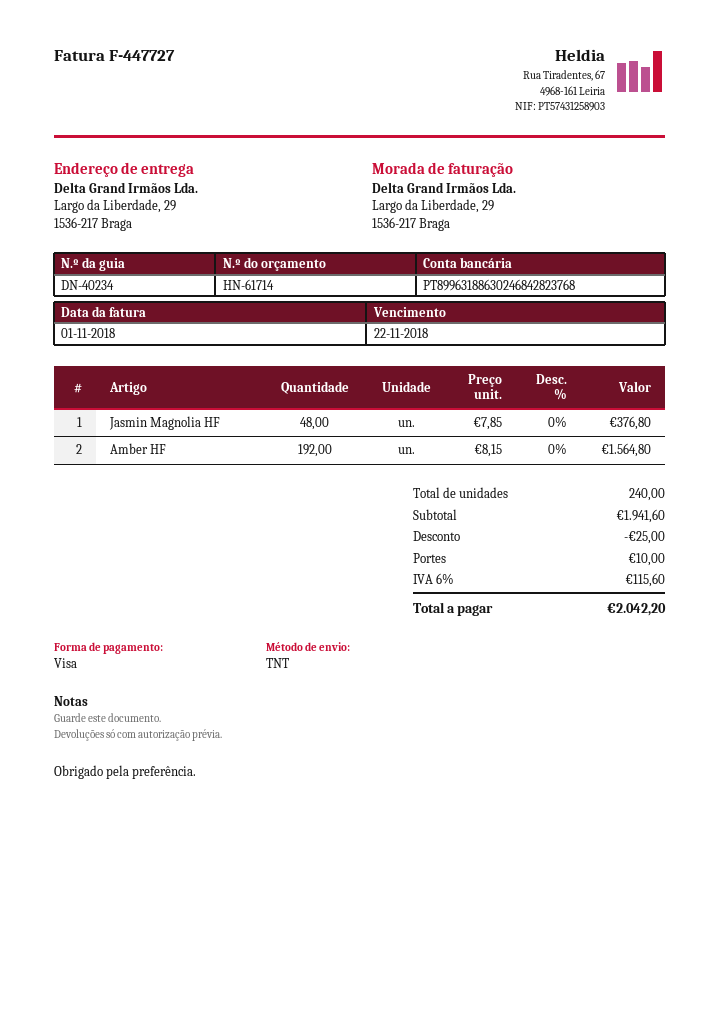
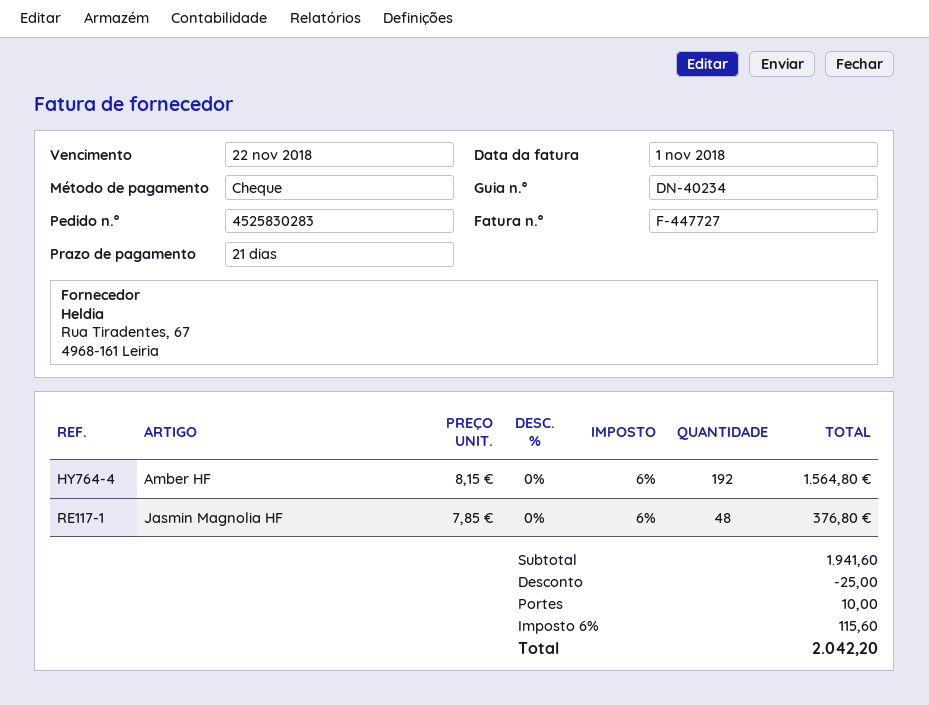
payment method: Visa -> cheque

